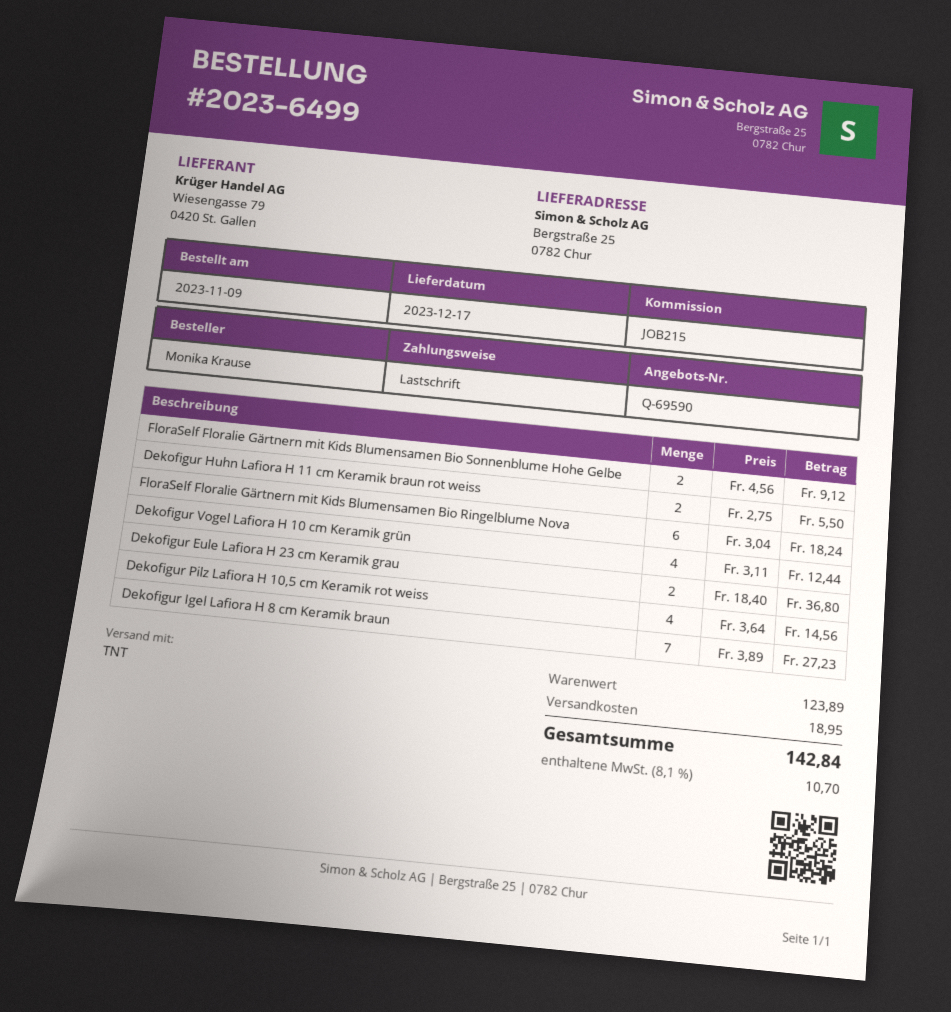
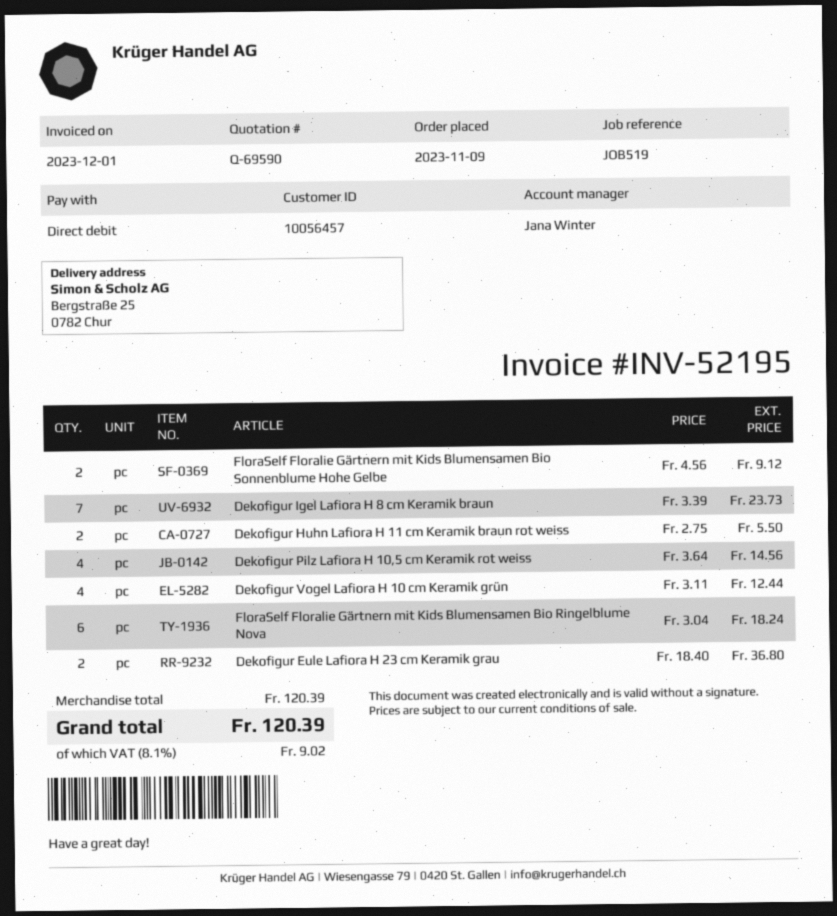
reference: JOB215 -> JOB519
Dekofigur Igel Lafiora H 8 cm Keramik braun: 7 x 3.89 = 27.23 -> 7 x 3.39 = 23.73
subtotal: 123.89 -> 120.39
shipping: 18.95 -> none
tax: 8.1% = 10.70 -> 8.1% = 9.02
total: 142.84 -> 120.39

